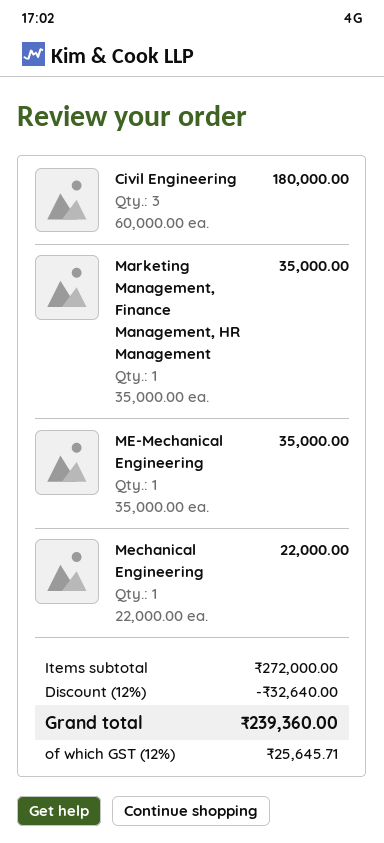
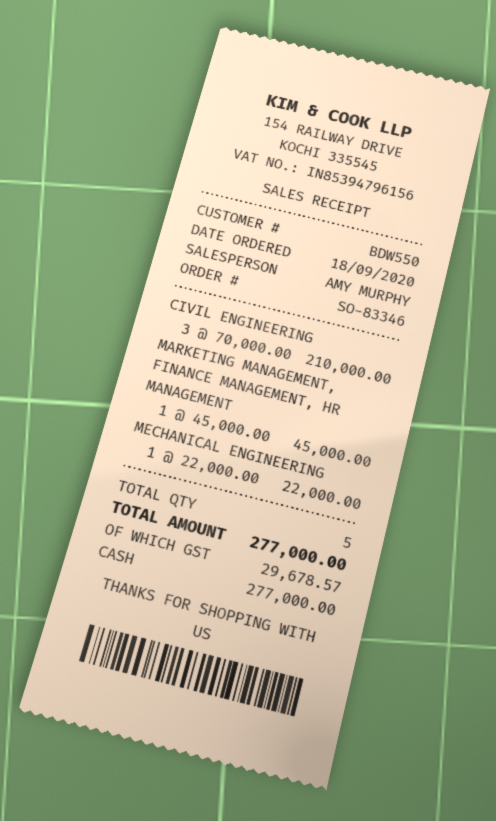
Civil Engineering: 3 x 60000.00 = 180000.00 -> 3 x 70000.00 = 210000.00
Marketing Management, Finance Management, HR Management: 1 x 35000.00 = 35000.00 -> 1 x 45000.00 = 45000.00
ME-Mechanical Engineering: 1 x 35000.00 = 35000.00 -> none
discount: 12% = 32640.00 -> none
tax: 25645.71 -> 29678.57
total: 239360.00 -> 277000.00

